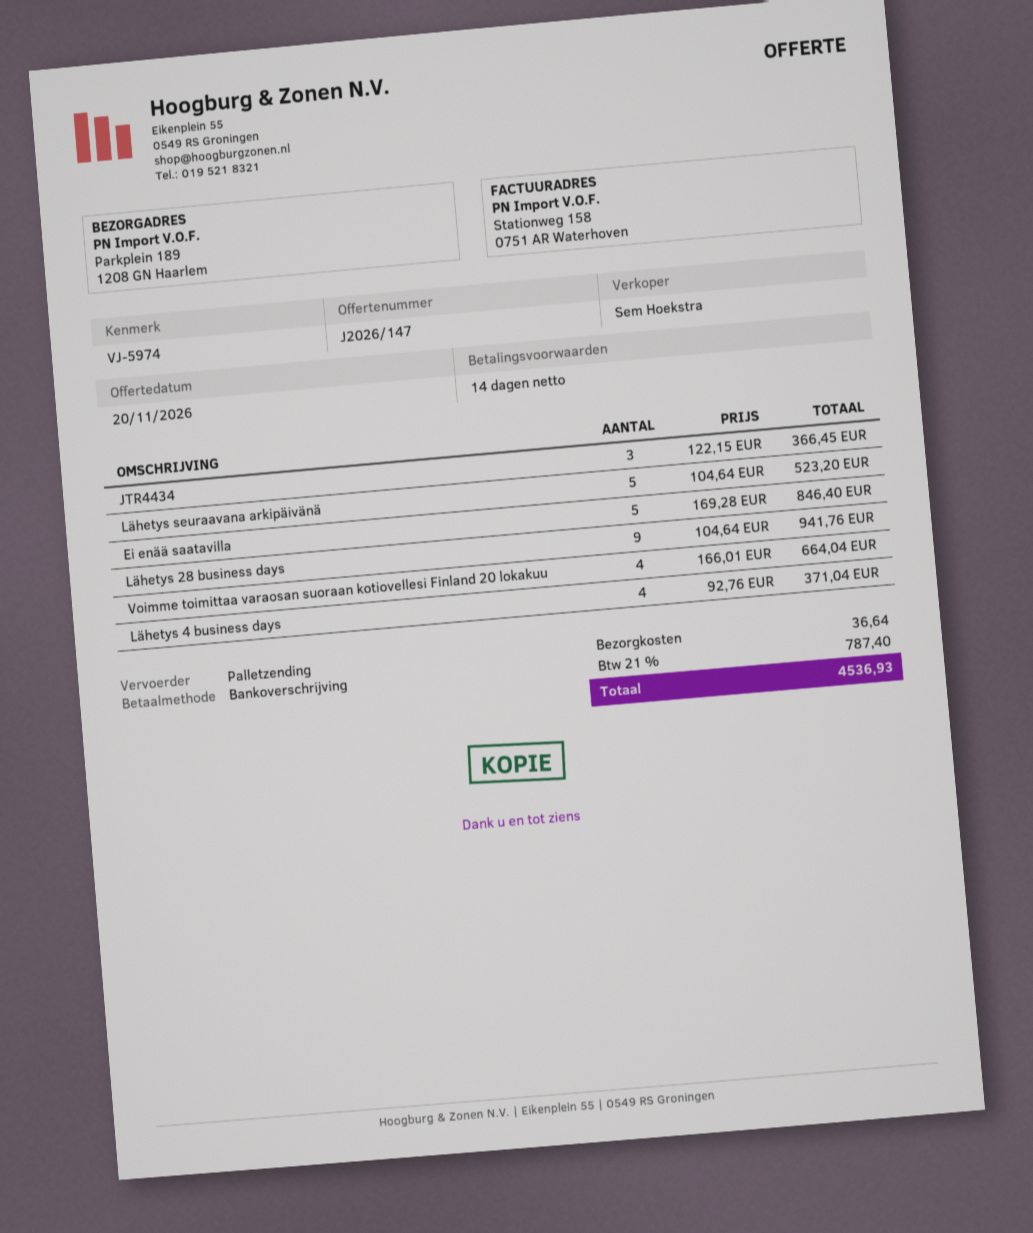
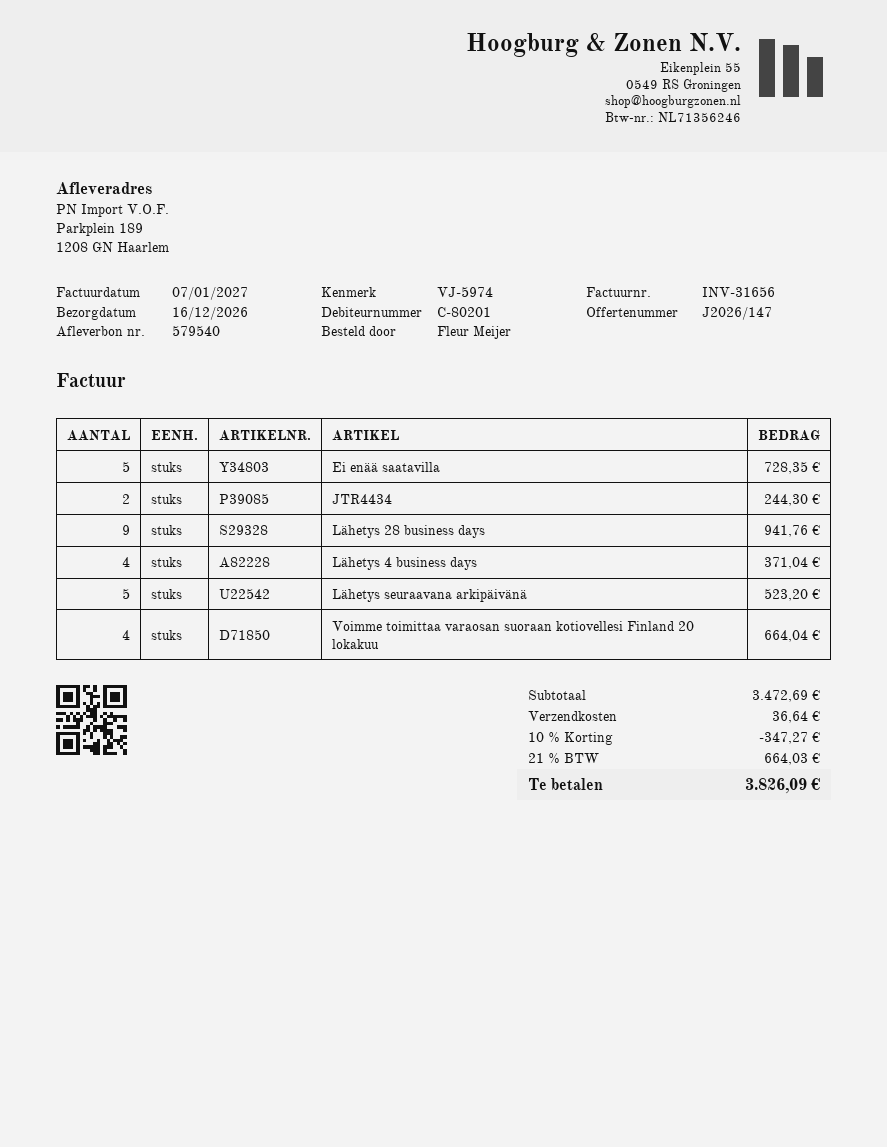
JTR4434: 3 for 366.45 -> 2 for 244.30
Ei enää saatavilla: 5 for 846.40 -> 5 for 728.35
discount: none -> 10% = 347.27
tax: 21% = 787.40 -> 21% = 664.03
total: 4536.93 -> 3826.09

